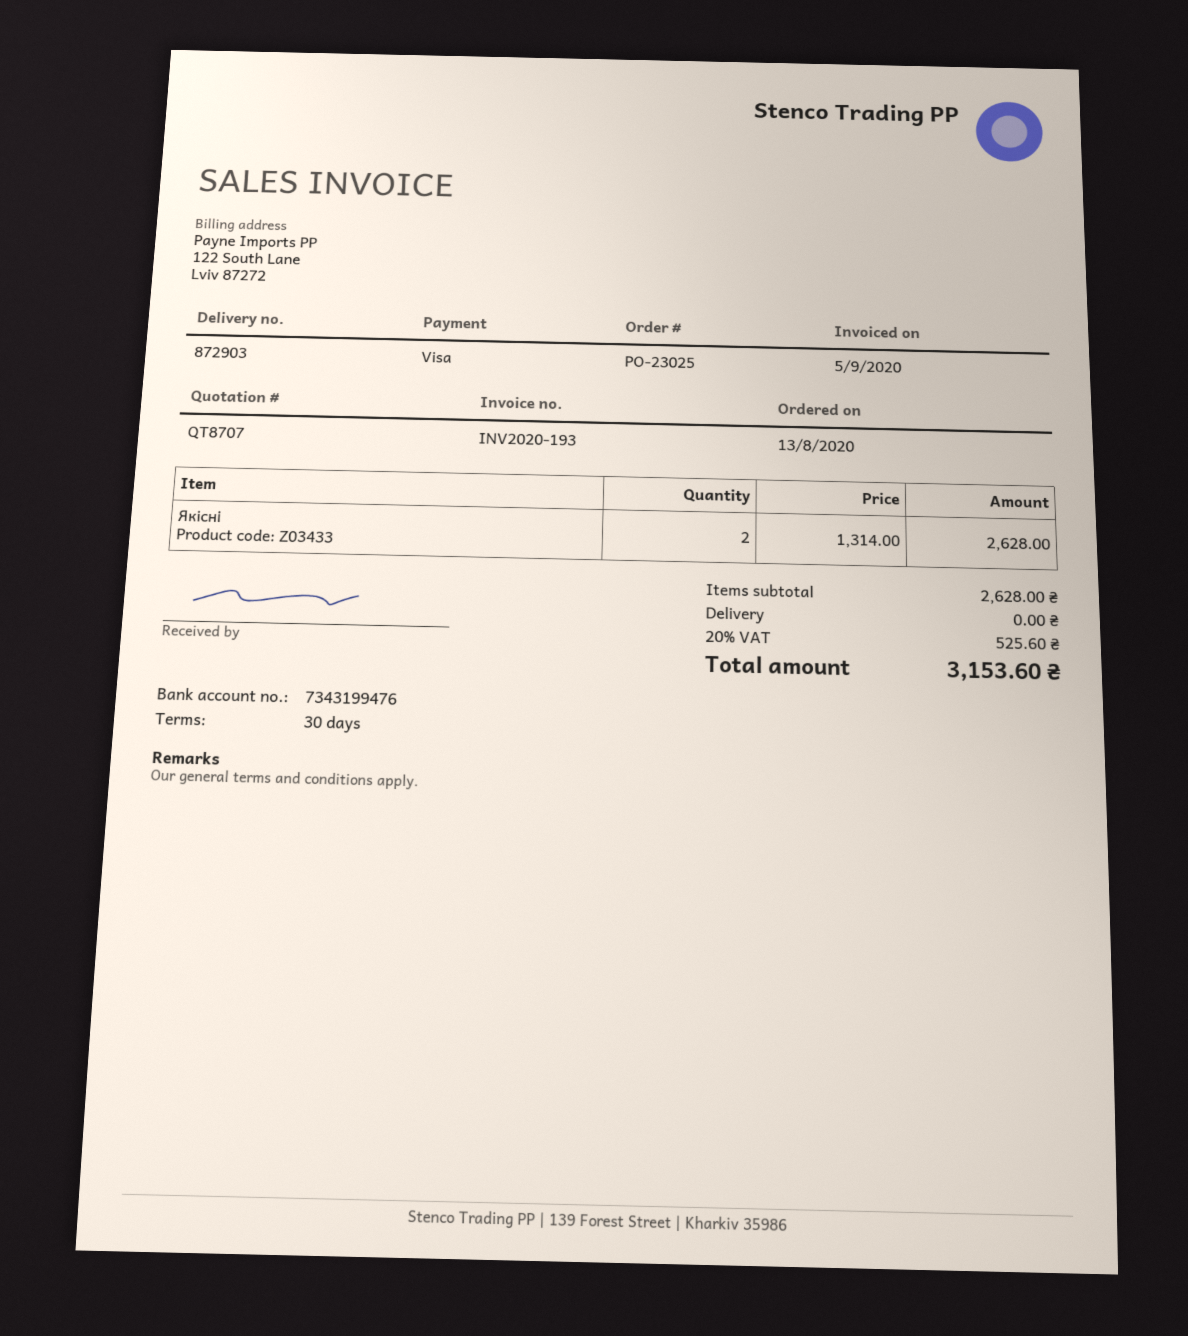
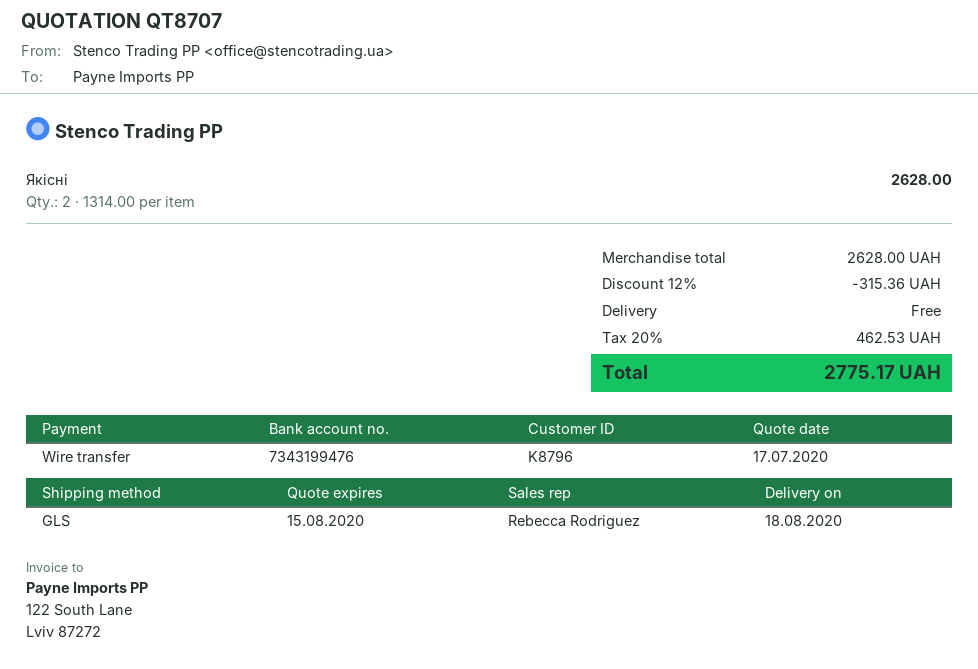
payment method: Visa -> bank transfer
discount: none -> 12% = 315.36
tax: 20% = 525.60 -> 20% = 462.53
total: 3153.60 -> 2775.17

